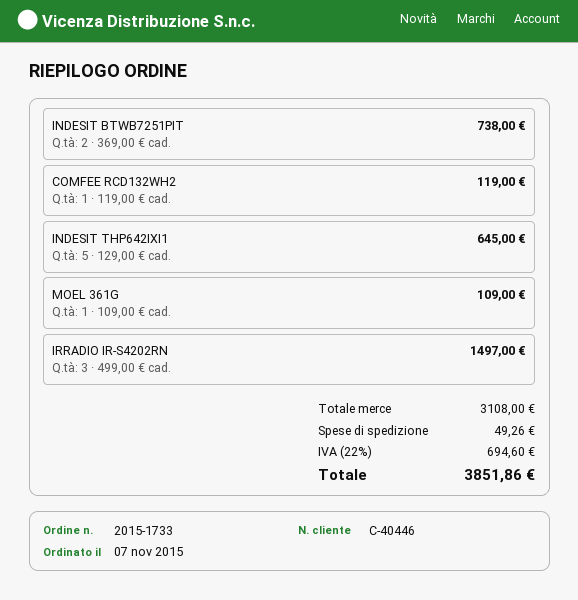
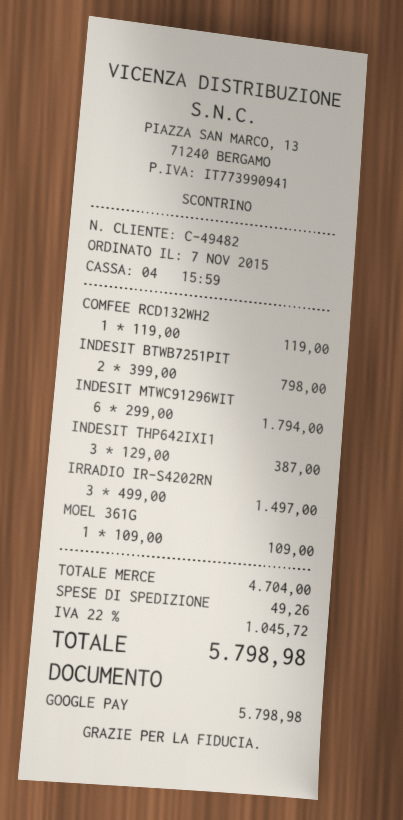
customer number: C-40446 -> C-49482
INDESIT BTWB7251PIT: 2 x 369.00 = 738.00 -> 2 x 399.00 = 798.00
INDESIT THP642IXI1: 5 x 129.00 = 645.00 -> 3 x 129.00 = 387.00
INDESIT MTWC91296WIT: none -> 6 x 299.00 = 1794.00
subtotal: 3108.00 -> 4704.00
tax: 22% = 694.60 -> 22% = 1045.72
total: 3851.86 -> 5798.98

